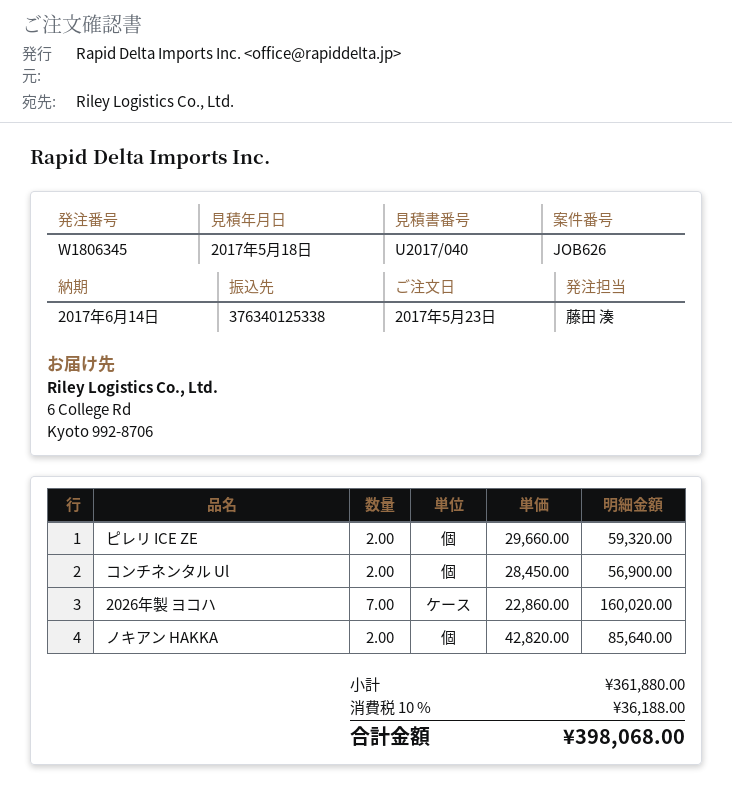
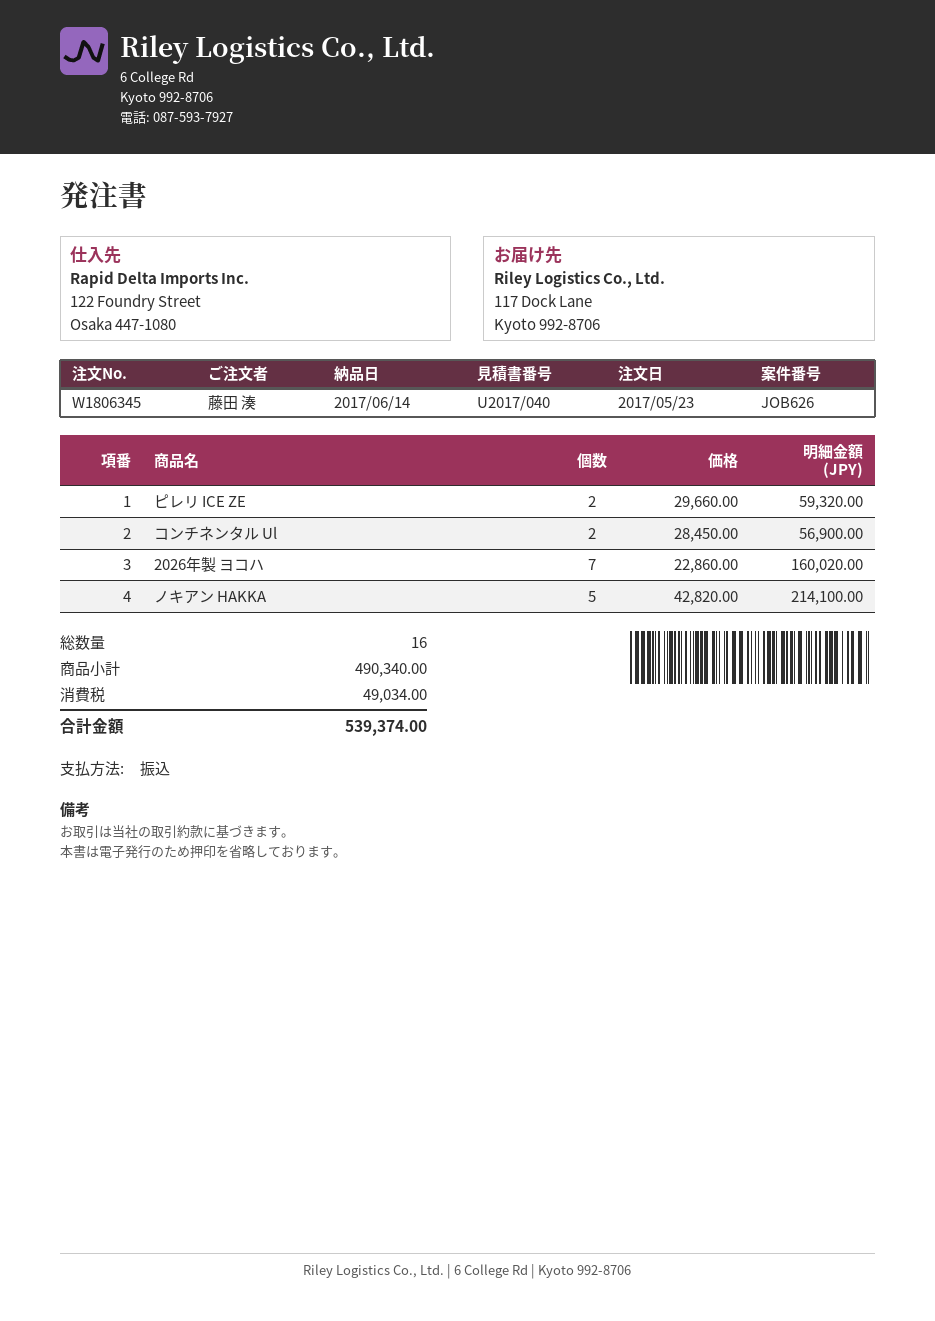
ship to: 6 College Rd, Kyoto 992-8706 -> 117 Dock Lane, Kyoto 992-8706
ノキアン HAKKA: 2 x 42820.00 = 85640.00 -> 5 x 42820.00 = 214100.00
subtotal: 361880.00 -> 490340.00
tax: 36188.00 -> 49034.00
total: 398068.00 -> 539374.00

